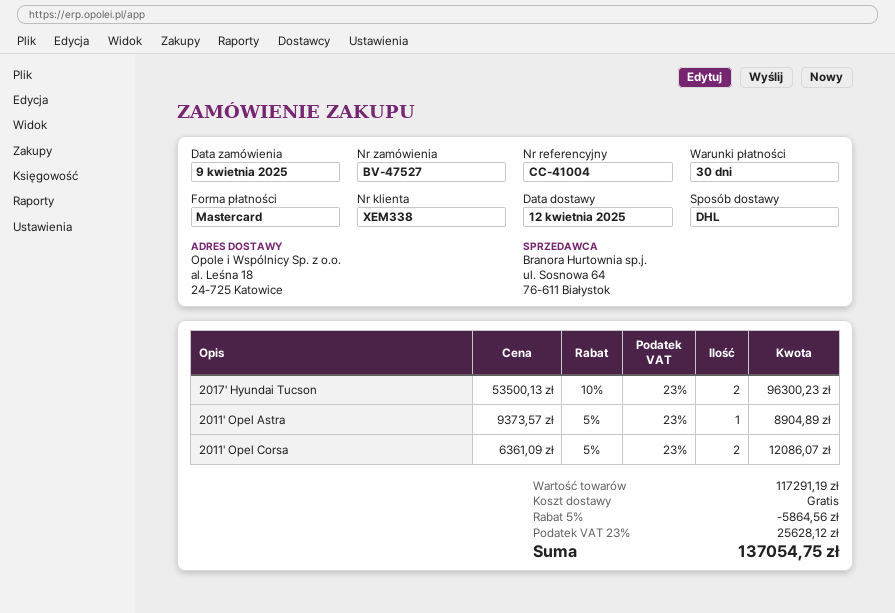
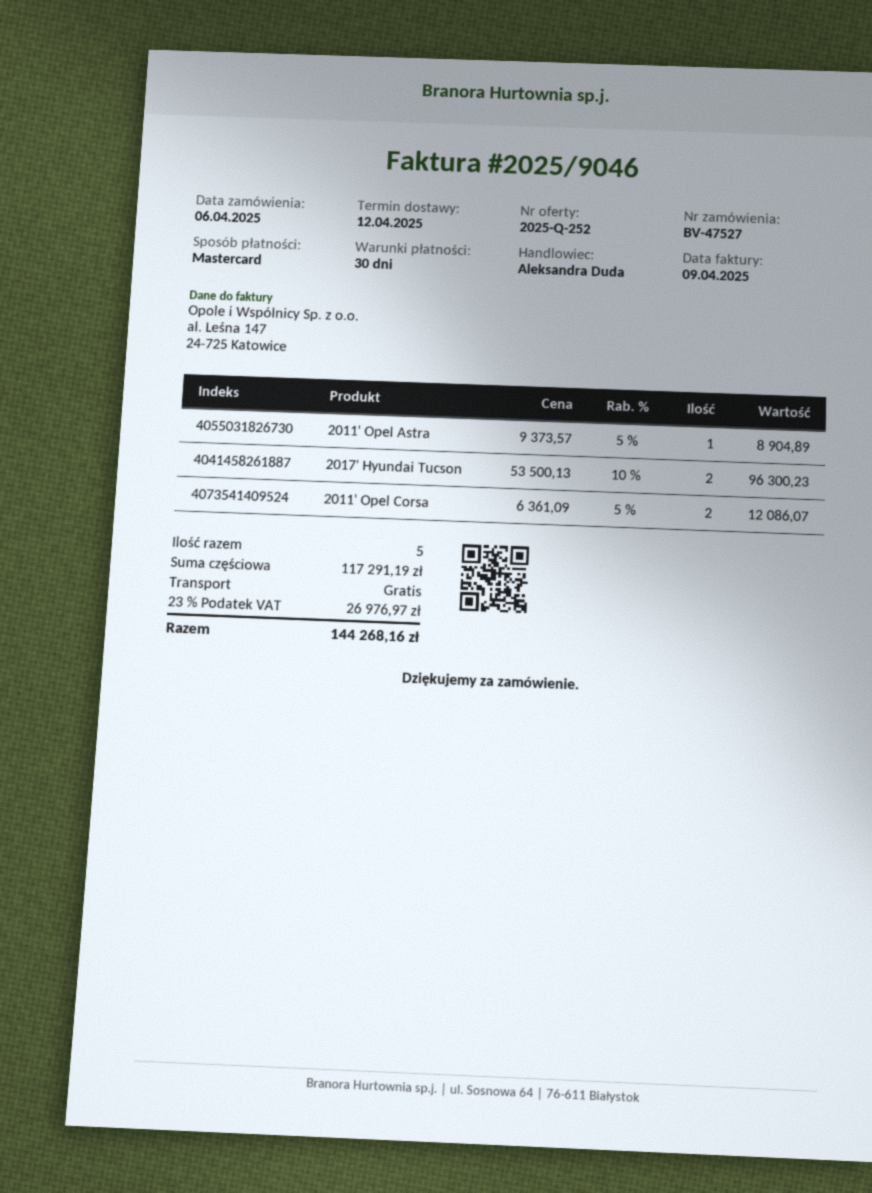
order date: 2025-04-09 -> 2025-04-06
discount: 5% = 5864.56 -> none
tax: 23% = 25628.12 -> 23% = 26976.97
total: 137054.75 -> 144268.16

